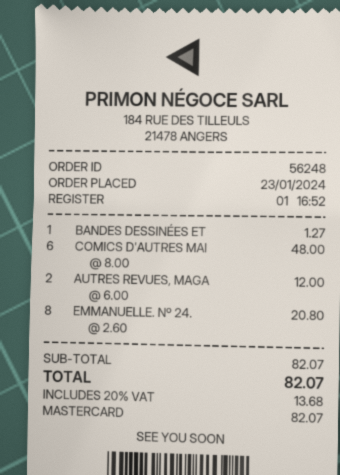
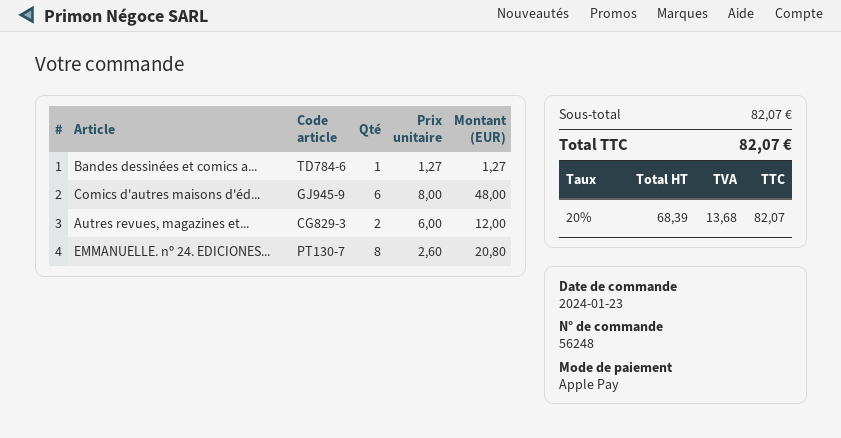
payment method: Mastercard -> Apple Pay

